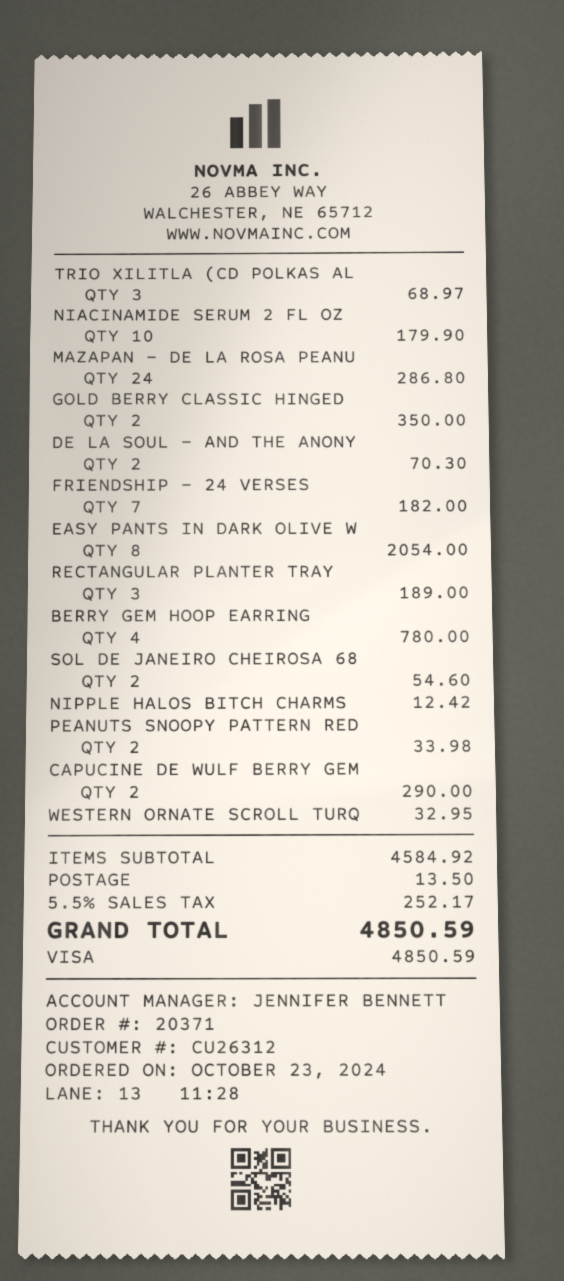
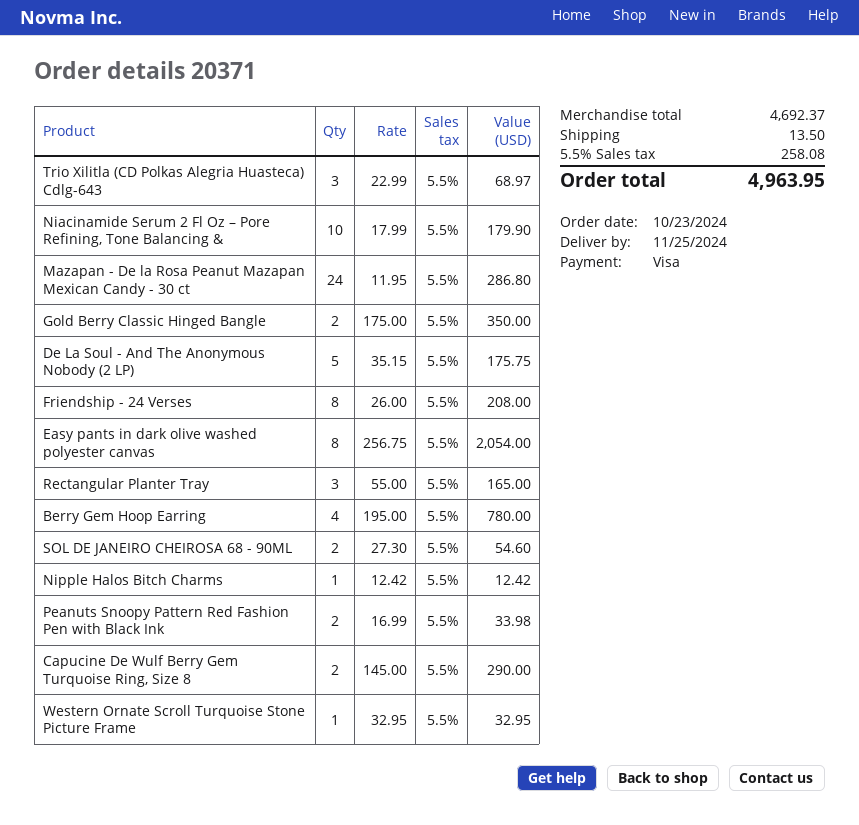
DE LA SOUL - AND THE ANONY: 2 for 70.30 -> 5 for 175.75
FRIENDSHIP - 24 VERSES: 7 for 182.00 -> 8 for 208.00
RECTANGULAR PLANTER TRAY: 3 for 189.00 -> 3 for 165.00
subtotal: 4584.92 -> 4692.37
tax: 5.5% = 252.17 -> 5.5% = 258.08
total: 4850.59 -> 4963.95

